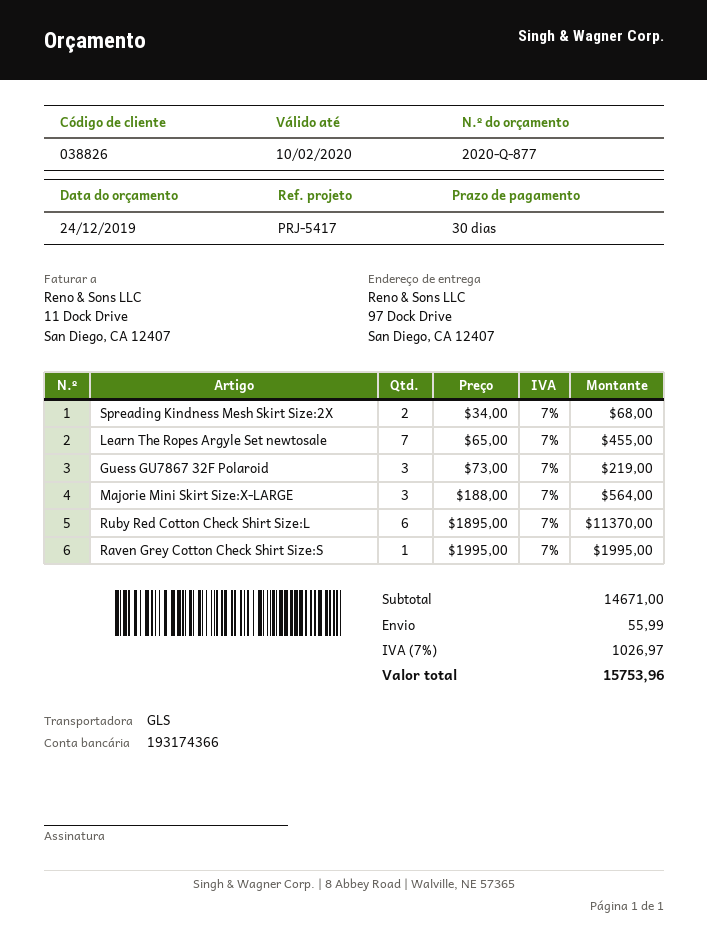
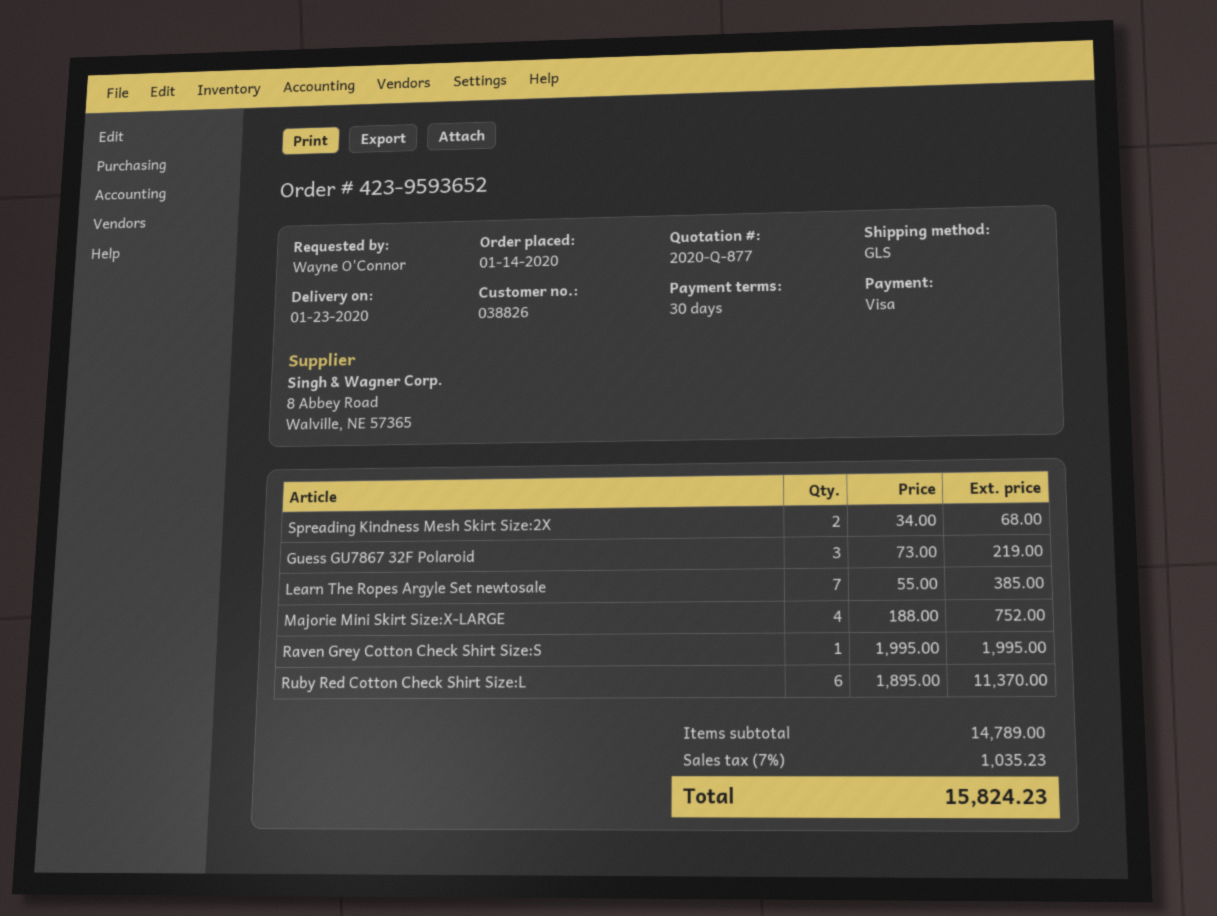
Learn The Ropes Argyle Set newtosale: 7 x 65.00 = 455.00 -> 7 x 55.00 = 385.00
Majorie Mini Skirt Size:X-LARGE: 3 x 188.00 = 564.00 -> 4 x 188.00 = 752.00
subtotal: 14671.00 -> 14789.00
shipping: 55.99 -> none
tax: 7% = 1026.97 -> 7% = 1035.23
total: 15753.96 -> 15824.23

